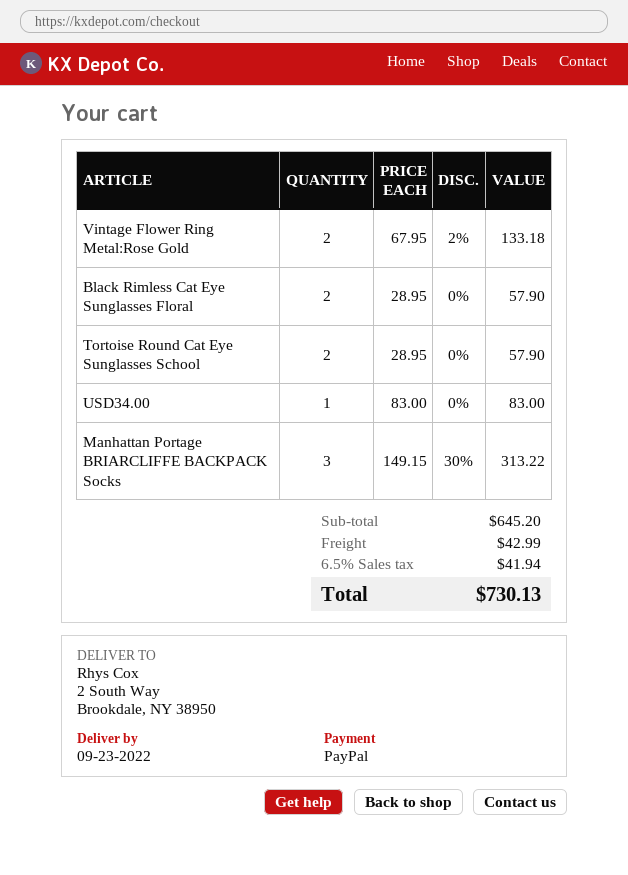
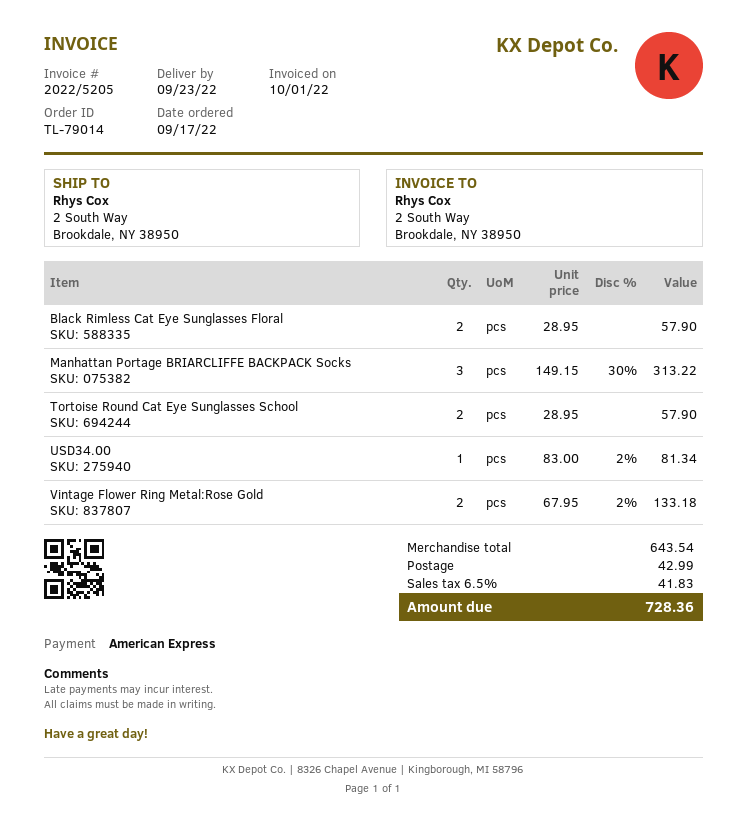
payment method: PayPal -> American Express
USD34.00: 1 x 83.00 = 83.00 -> 1 x 83.00 - 2% = 81.34
subtotal: 645.20 -> 643.54
tax: 6.5% = 41.94 -> 6.5% = 41.83
total: 730.13 -> 728.36

